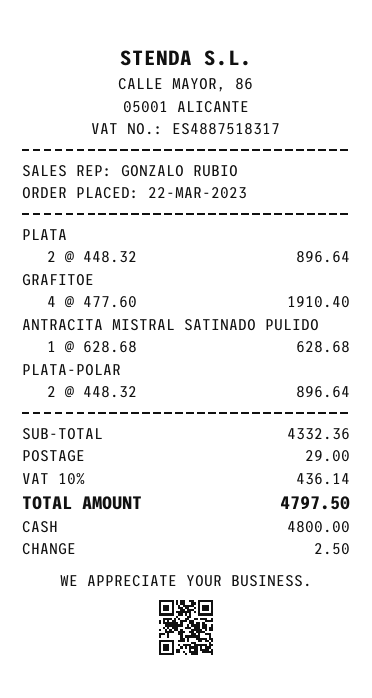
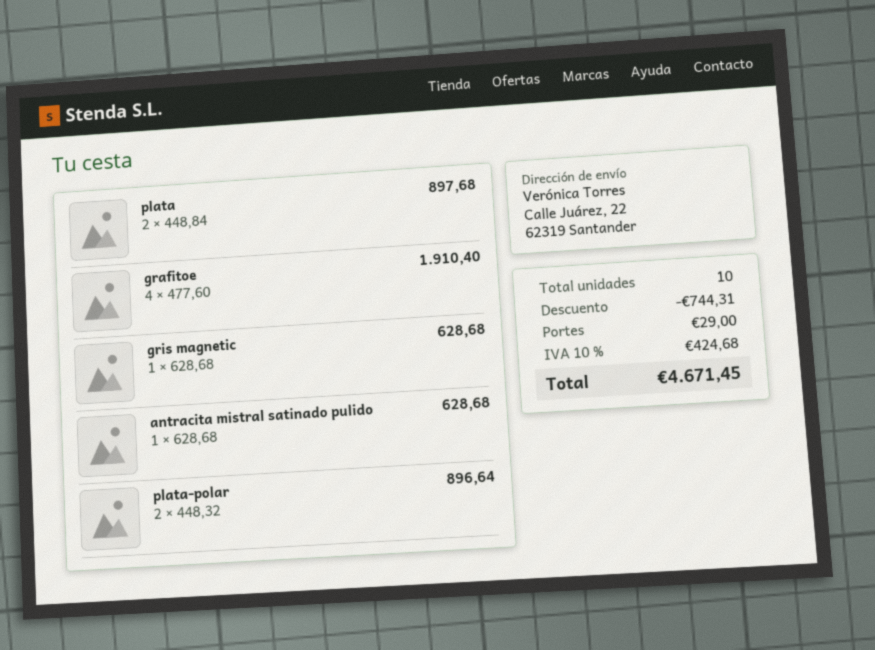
PLATA: 2 x 448.32 = 896.64 -> 2 x 448.84 = 897.68
gris magnetic: none -> 1 x 628.68 = 628.68
discount: none -> 744.31
tax: 10% = 436.14 -> 10% = 424.68
total: 4797.50 -> 4671.45

